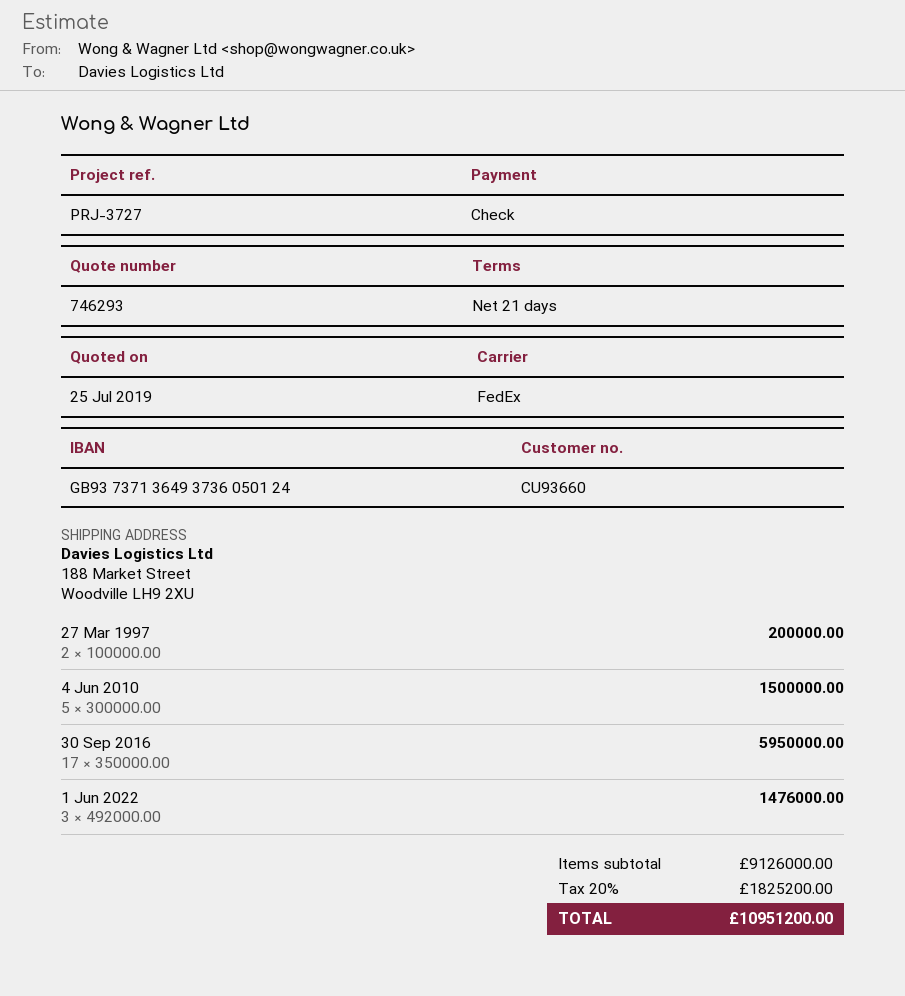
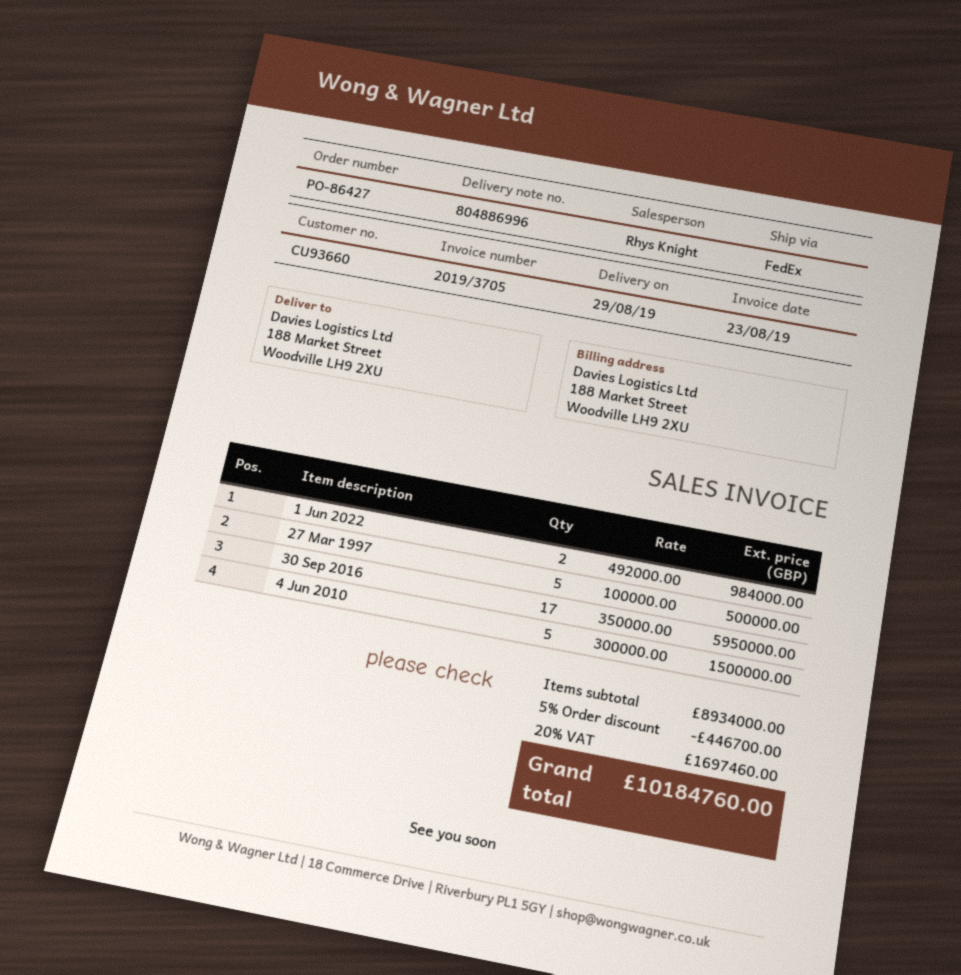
27 Mar 1997: 2 x 100000.00 = 200000.00 -> 5 x 100000.00 = 500000.00
1 Jun 2022: 3 x 492000.00 = 1476000.00 -> 2 x 492000.00 = 984000.00
subtotal: 9126000.00 -> 8934000.00
discount: none -> 5% = 446700.00
tax: 20% = 1825200.00 -> 20% = 1697460.00
total: 10951200.00 -> 10184760.00

